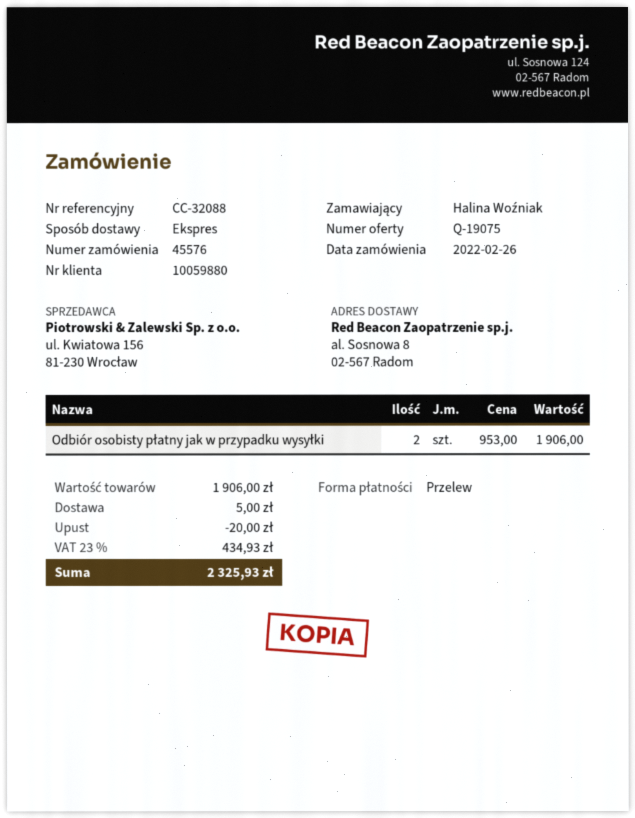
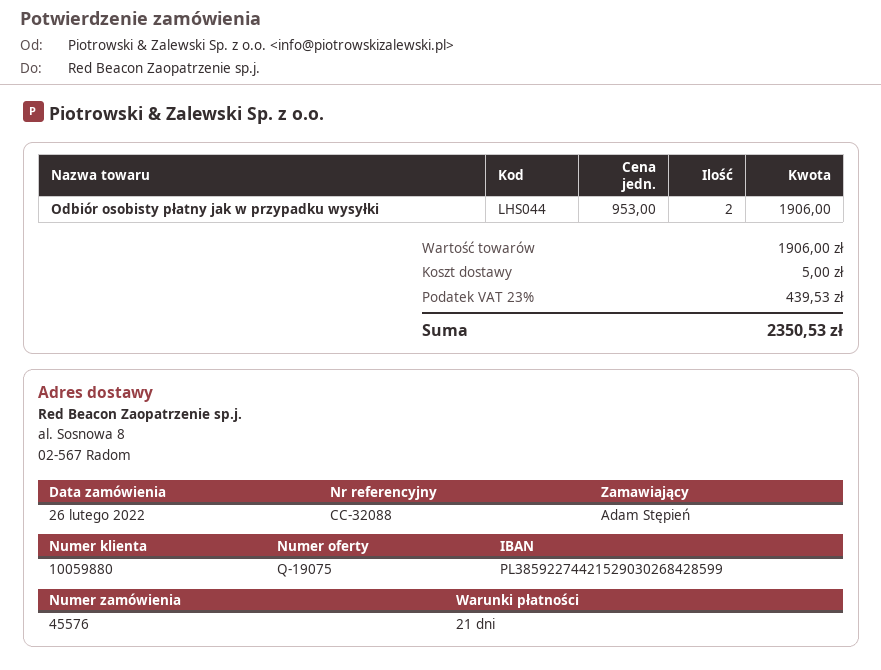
ordered by: Halina Woźniak -> Adam Stępień
discount: 20.00 -> none
tax: 23% = 434.93 -> 23% = 439.53
total: 2325.93 -> 2350.53

